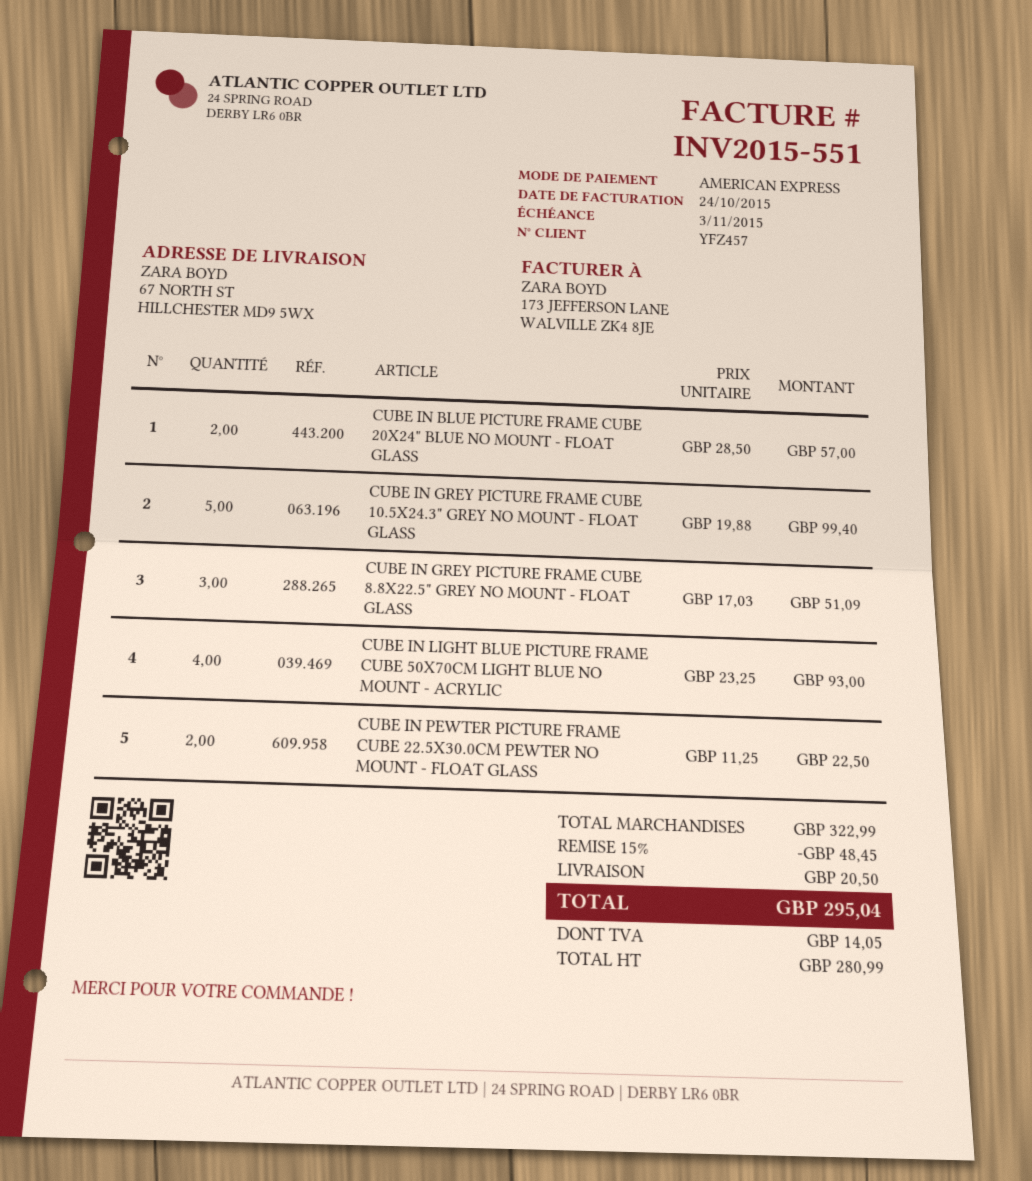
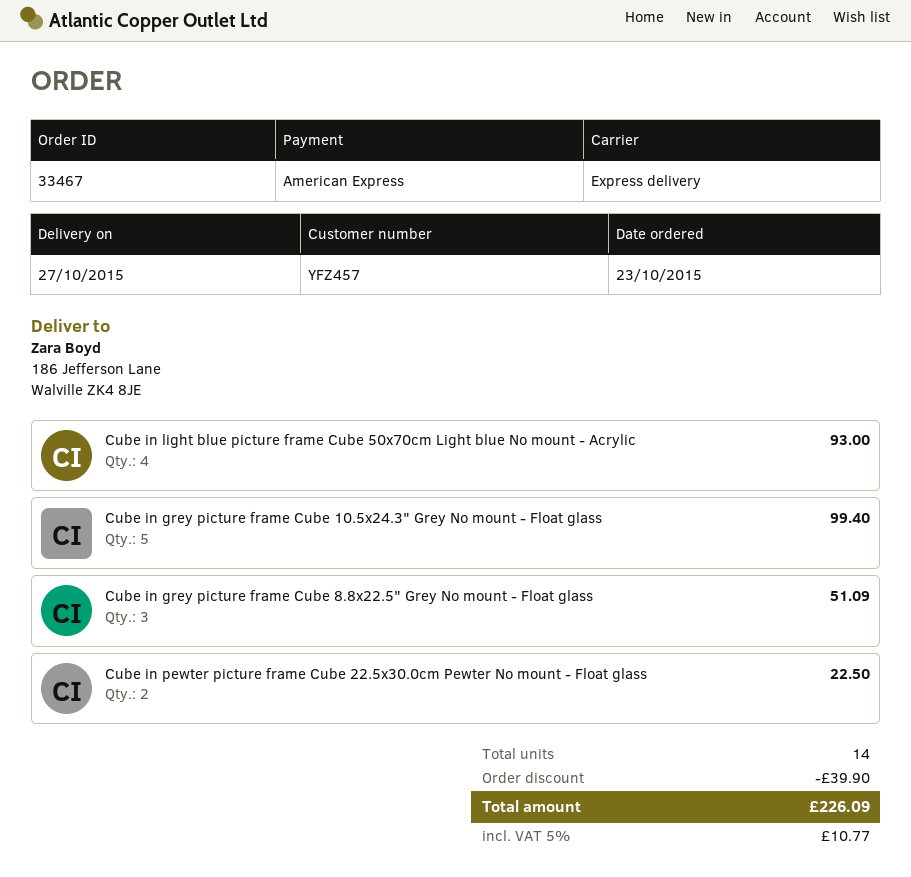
ship to: 67 NORTH ST, HILLCHESTER MD9 5WX -> 186 Jefferson Lane, Walville ZK4 8JE
CUBE IN BLUE PICTURE FRAME CUBE 20X24" BLUE NO MOUNT - FLOAT GLASS: 2 for 57.00 -> none
discount: 48.45 -> 39.90
shipping: 20.50 -> none
tax: 14.05 -> 10.77
total: 295.04 -> 226.09

